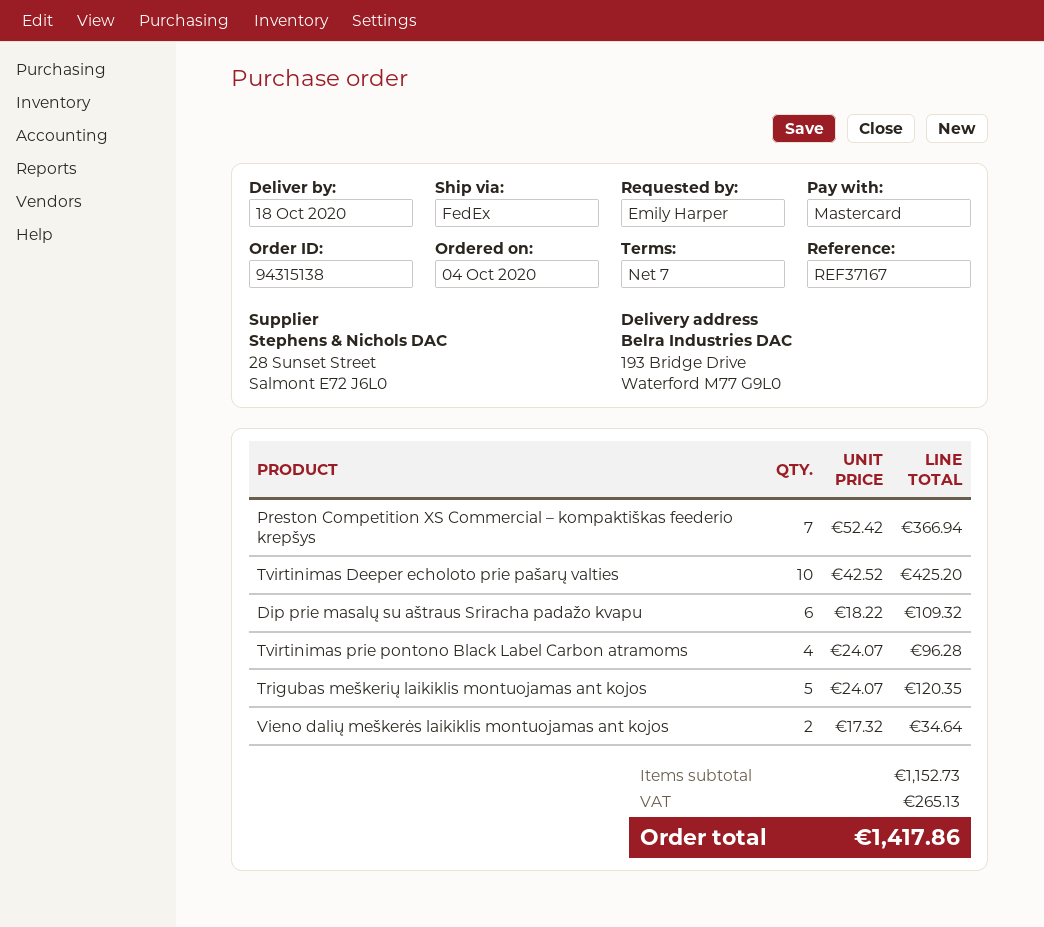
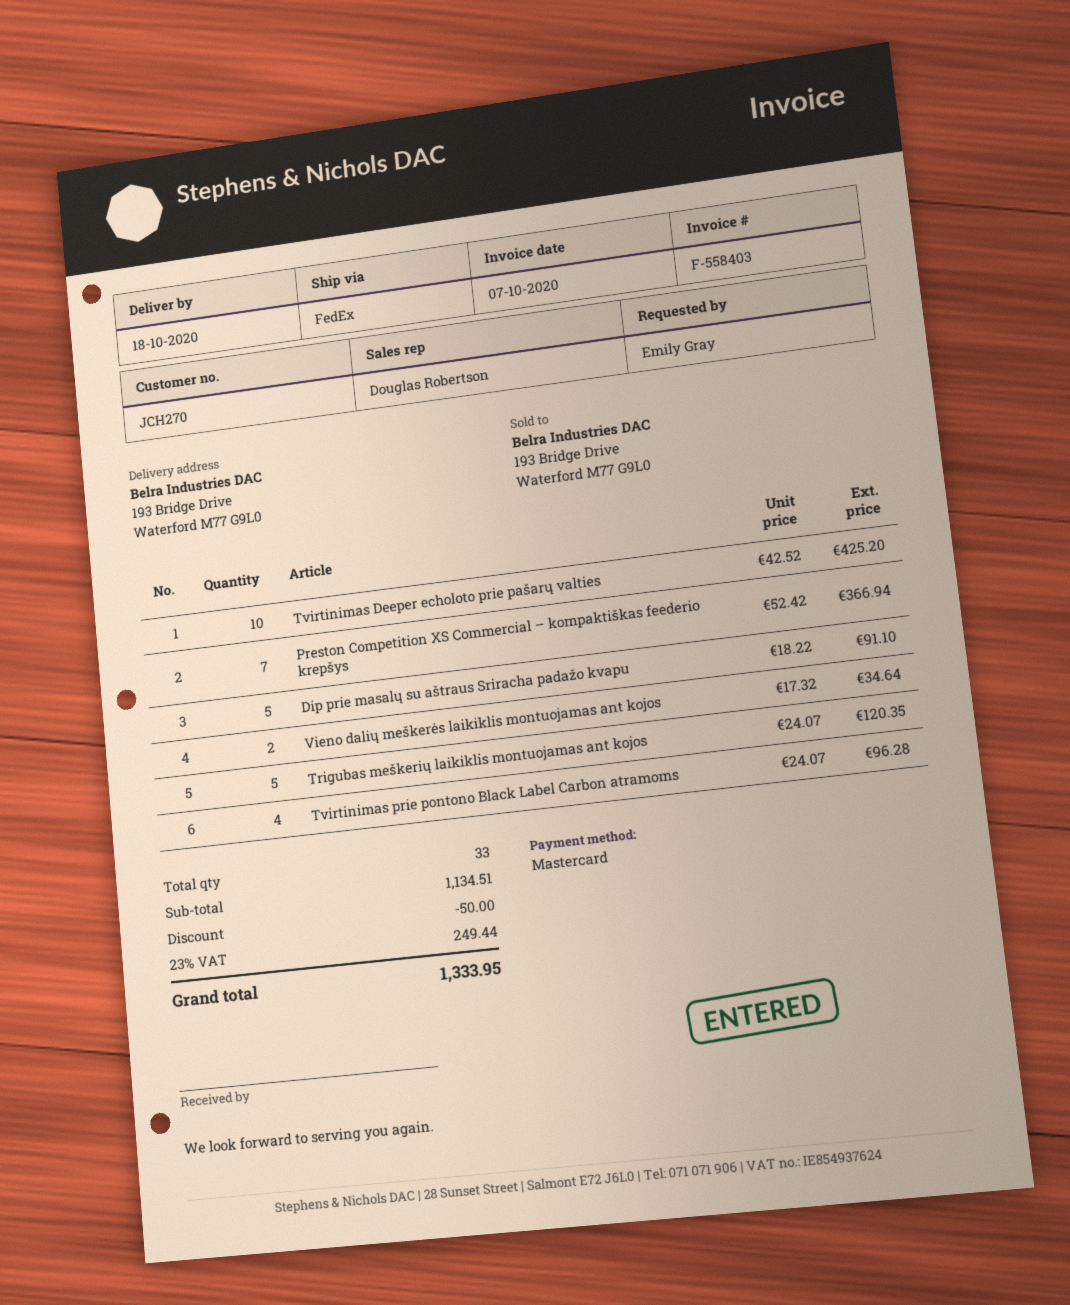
ordered by: Emily Harper -> Emily Gray
Dip prie masalų su aštraus Sriracha padažo kvapu: 6 x 18.22 = 109.32 -> 5 x 18.22 = 91.10
subtotal: 1152.73 -> 1134.51
discount: none -> 50.00
tax: 265.13 -> 249.44
total: 1417.86 -> 1333.95

